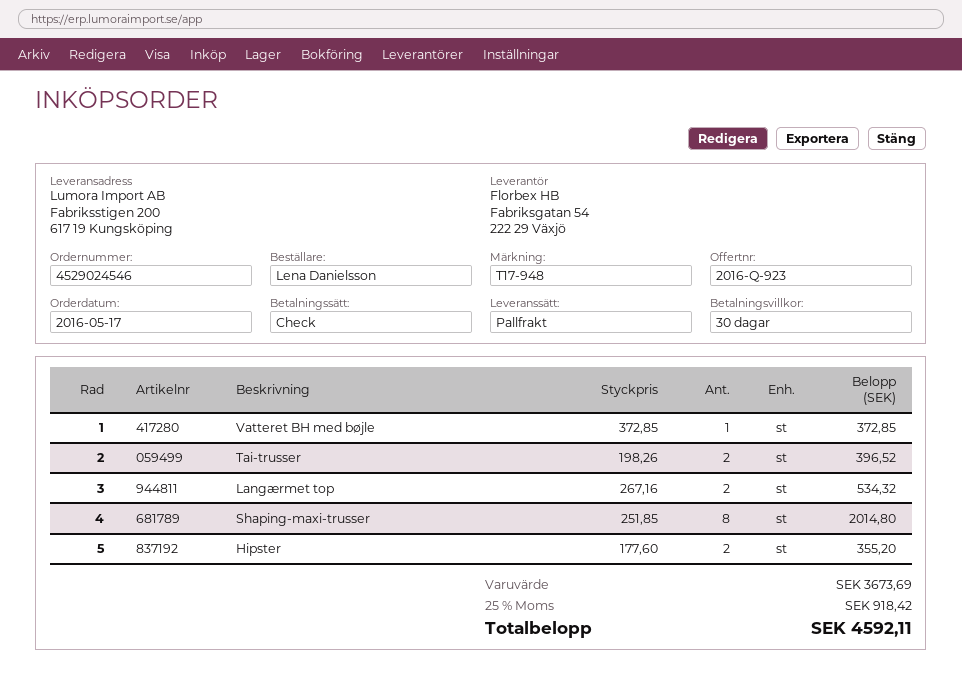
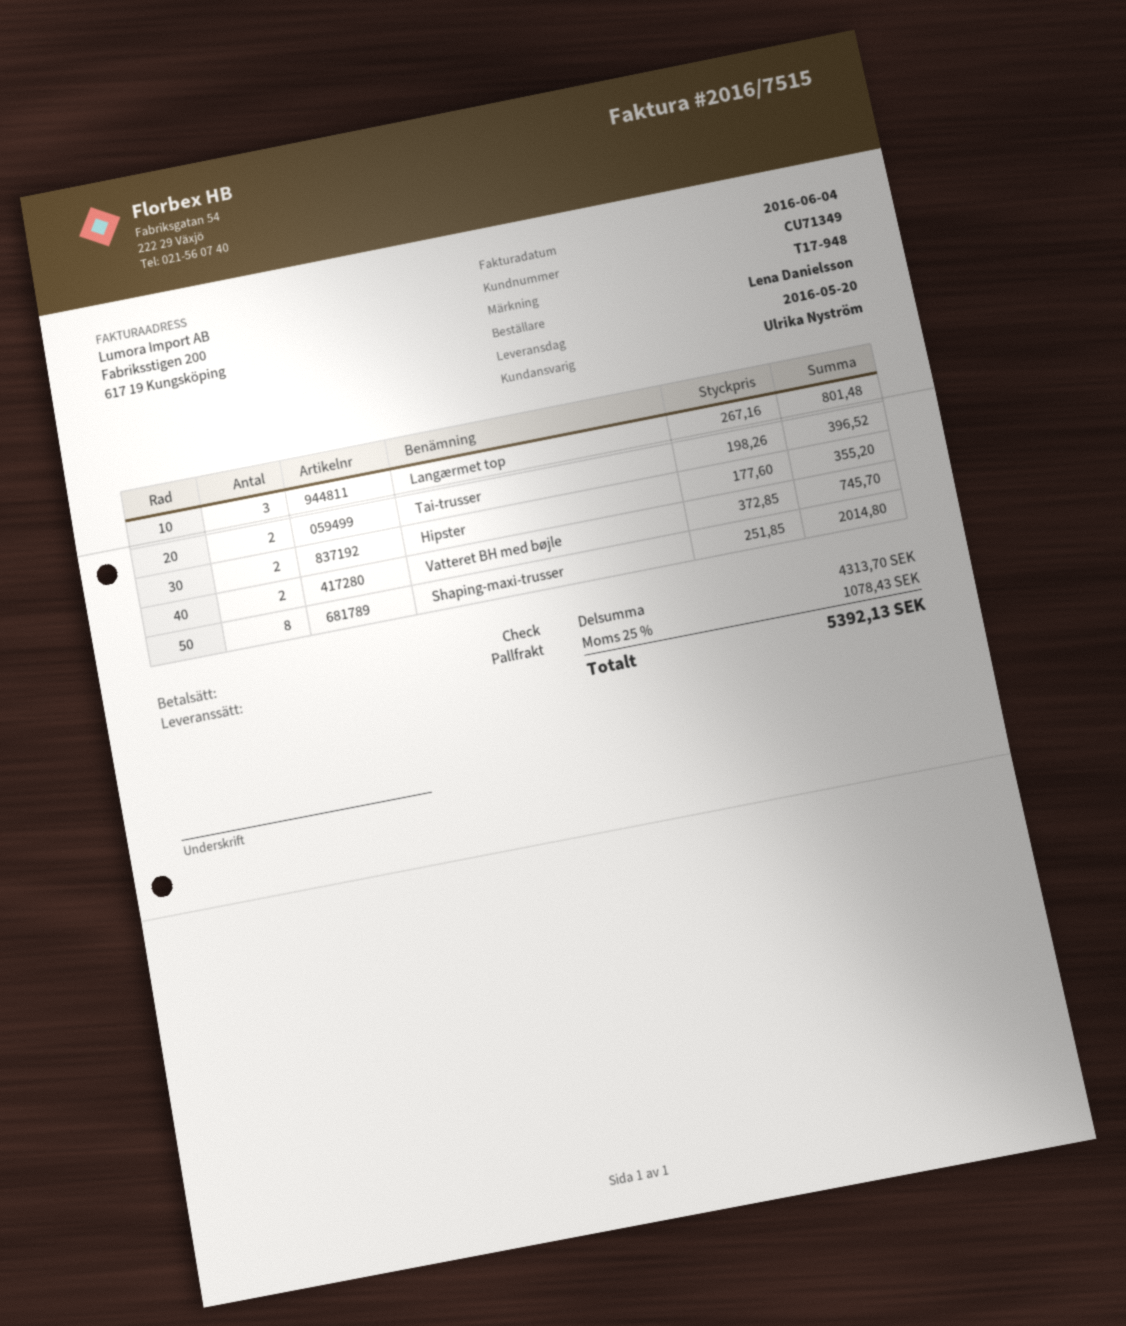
Vatteret BH med bøjle: 1 x 372.85 = 372.85 -> 2 x 372.85 = 745.70
Langærmet top: 2 x 267.16 = 534.32 -> 3 x 267.16 = 801.48
subtotal: 3673.69 -> 4313.70
tax: 25% = 918.42 -> 25% = 1078.43
total: 4592.11 -> 5392.13

